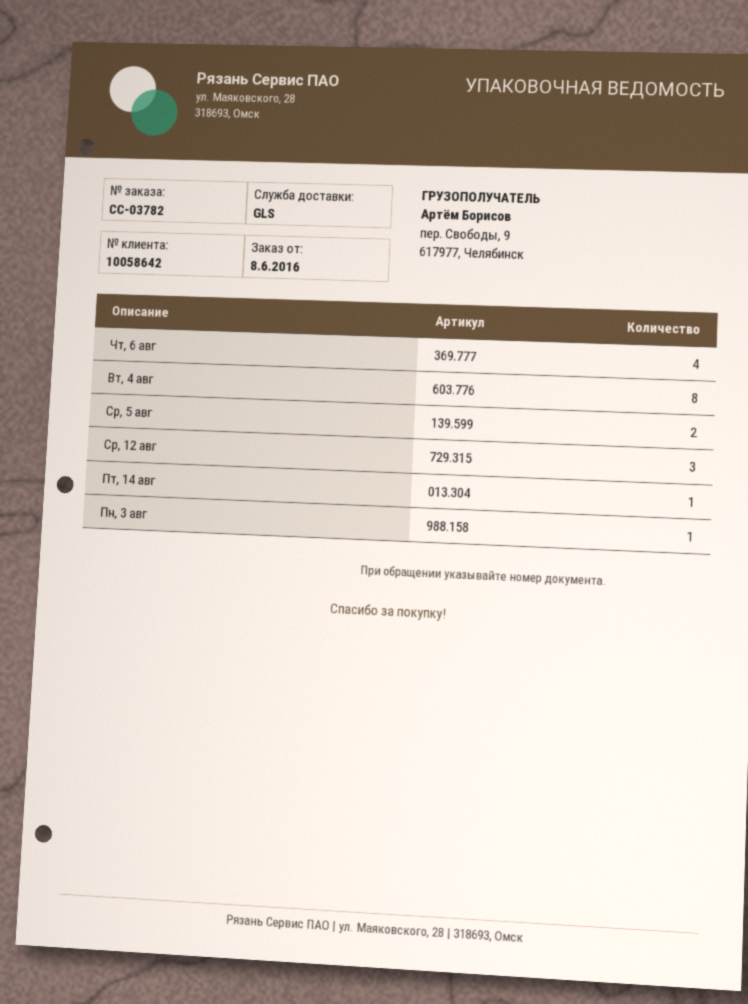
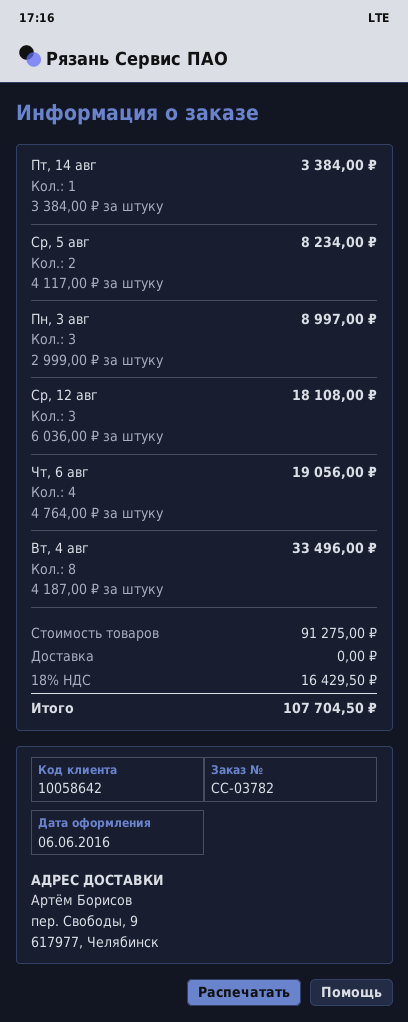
order date: 2016-06-08 -> 2016-06-06
Пн, 3 авг: 1 -> 3

